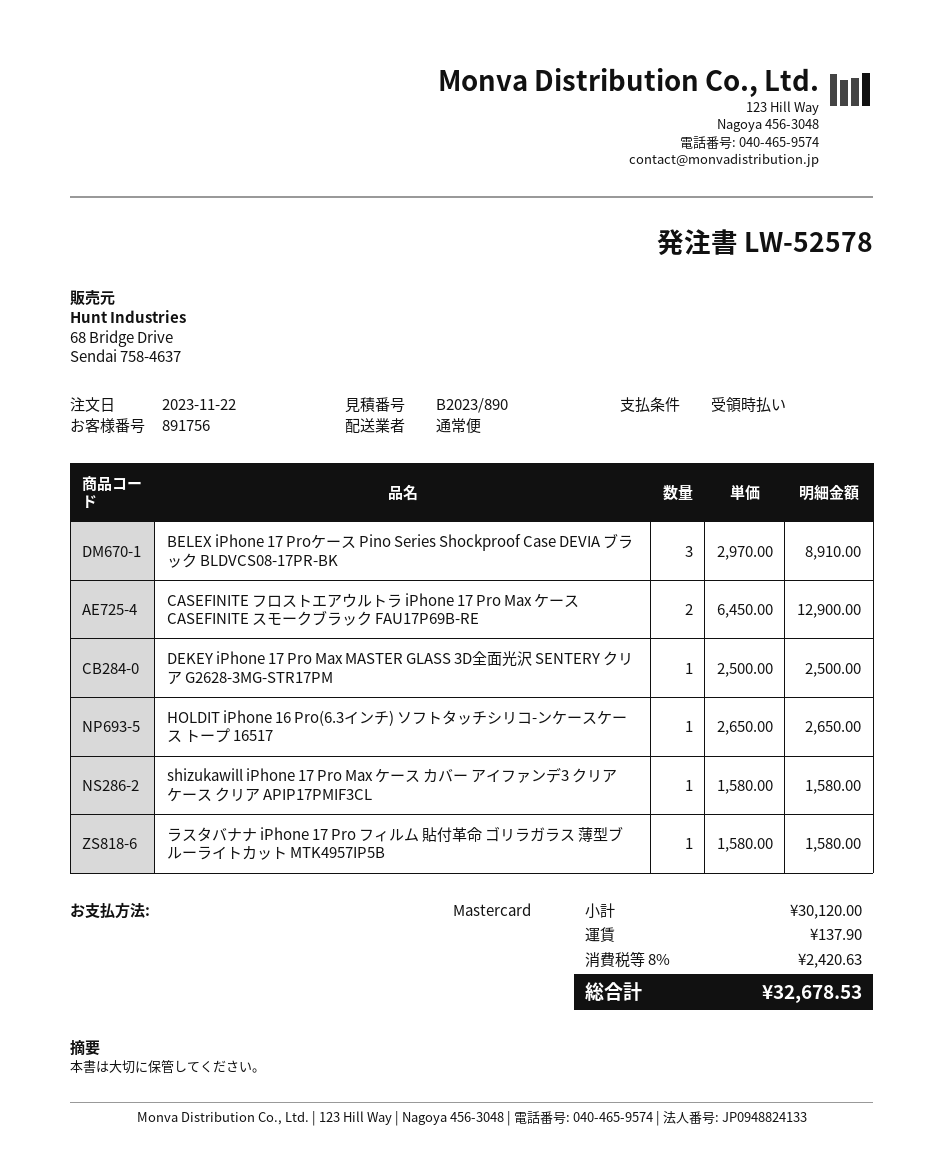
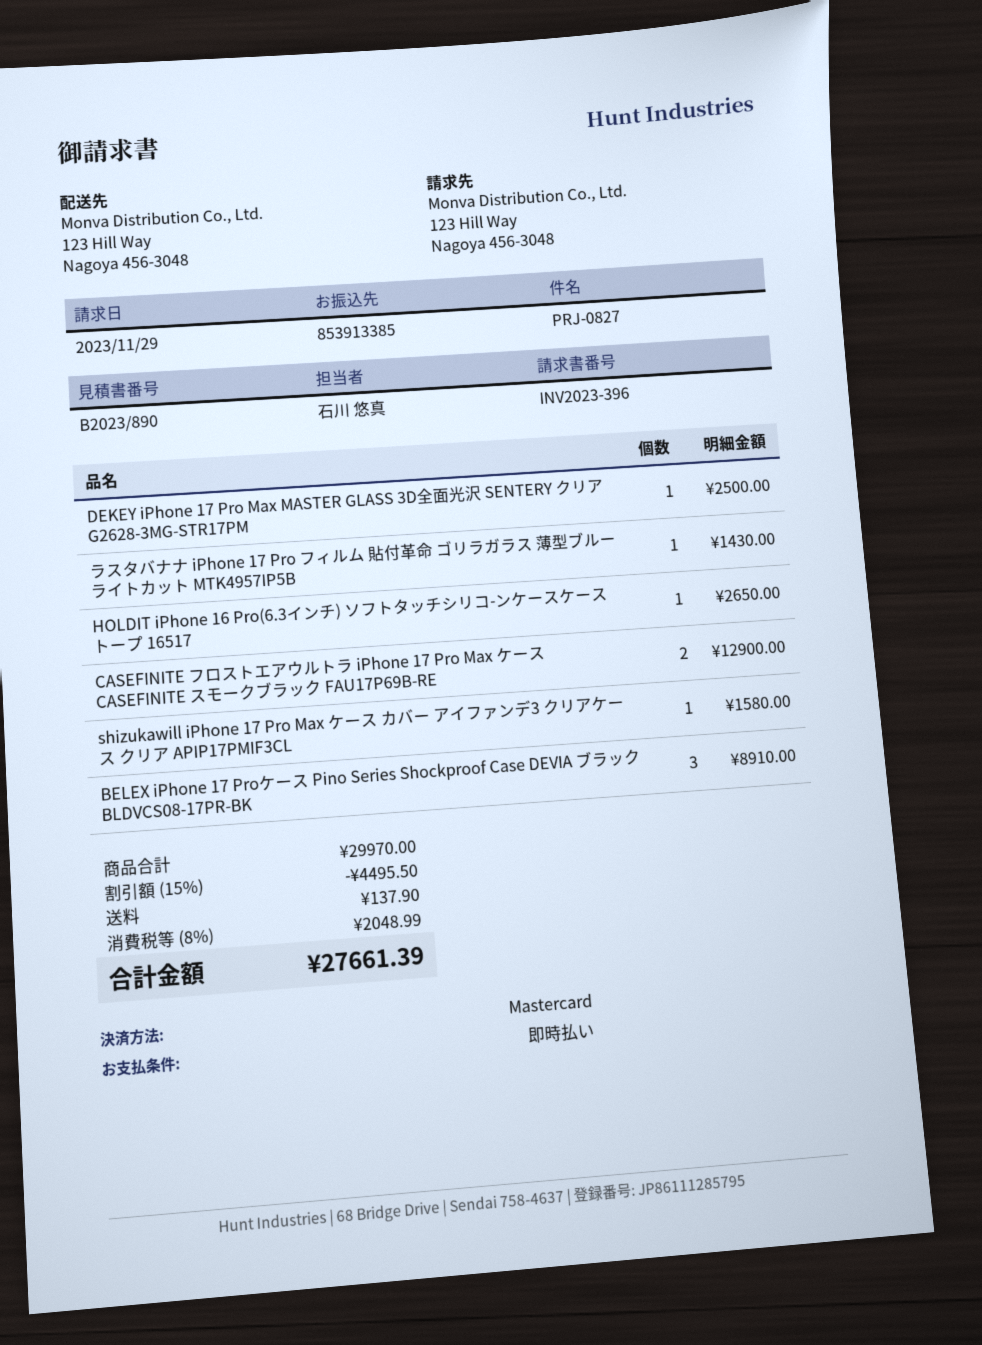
ラスタバナナ iPhone 17 Pro フィルム 貼付革命 ゴリラガラス 薄型ブルーライトカット MTK4957IP5B: 1 for 1580.00 -> 1 for 1430.00
subtotal: 30120.00 -> 29970.00
discount: none -> 15% = 4495.50
tax: 8% = 2420.63 -> 8% = 2048.99
total: 32678.53 -> 27661.39

